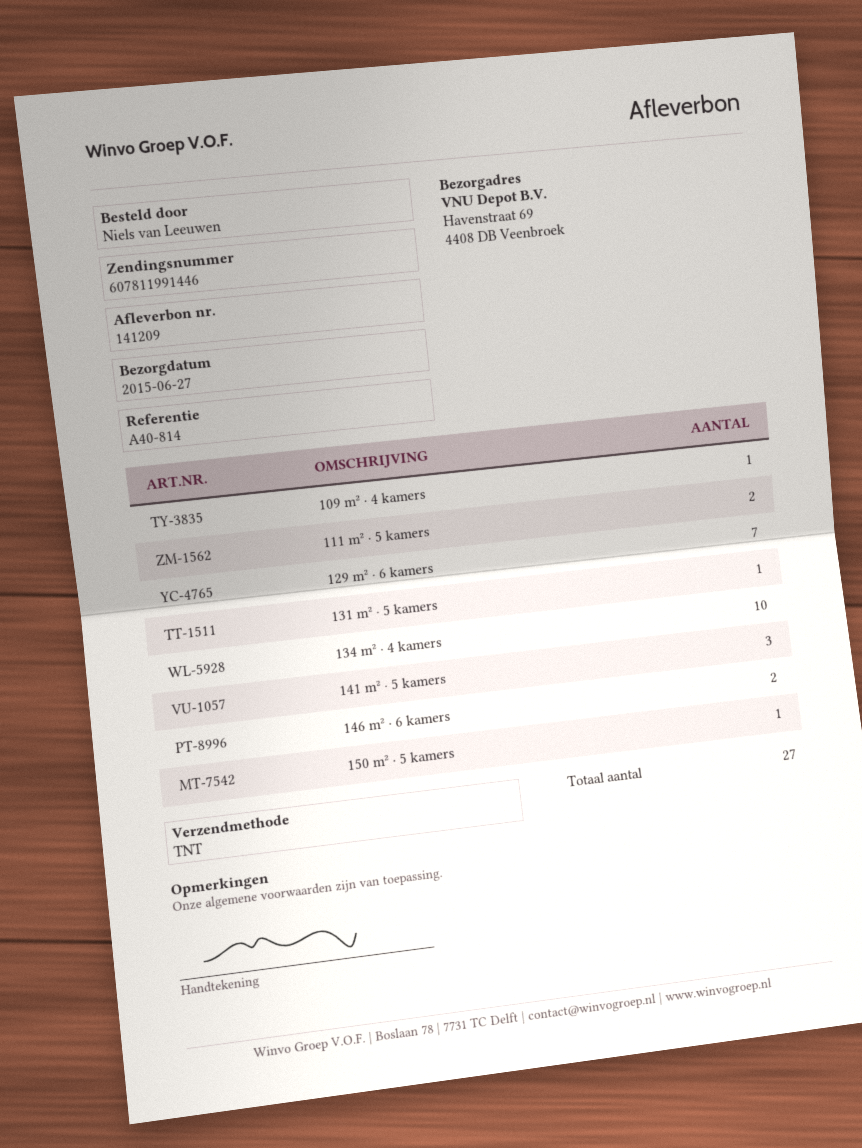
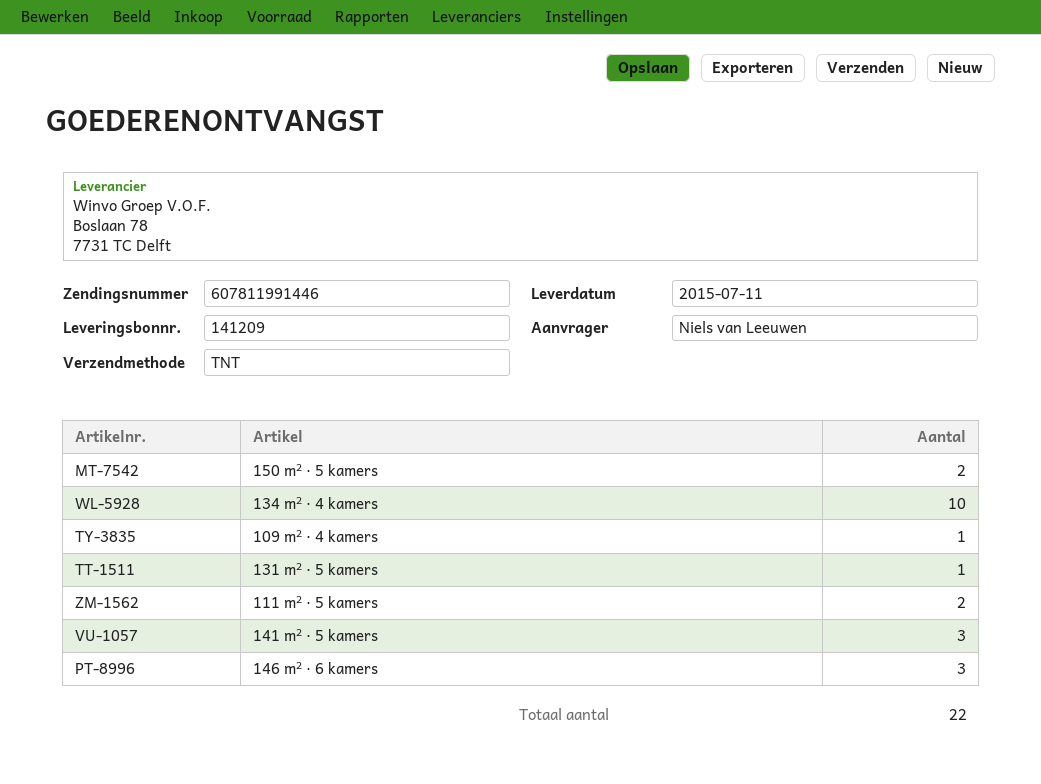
delivery date: 2015-06-27 -> 2015-07-11
129 m² · 6 kamers: 7 -> none
146 m² · 6 kamers: 2 -> 3
150 m² · 5 kamers: 1 -> 2
total quantity: 27 -> 22

